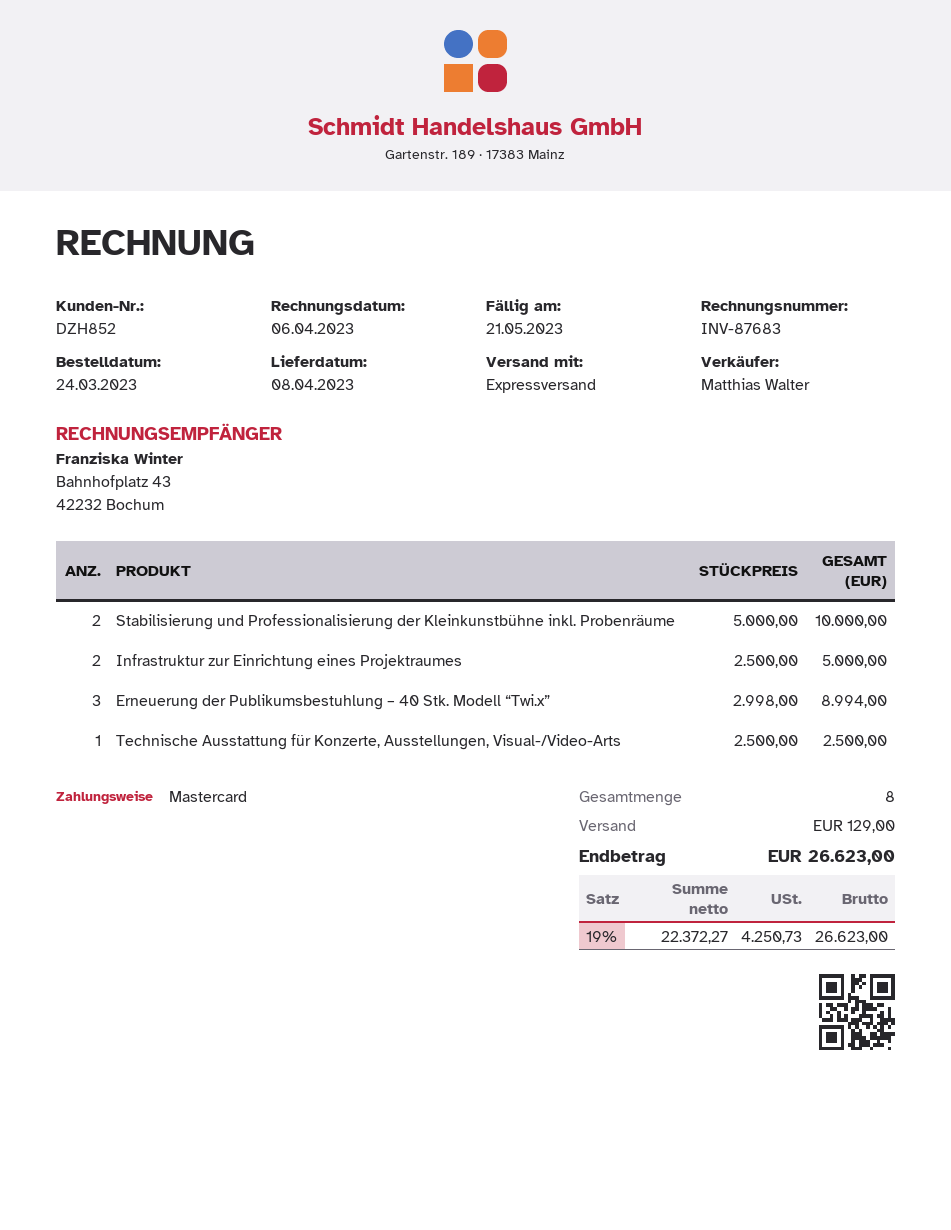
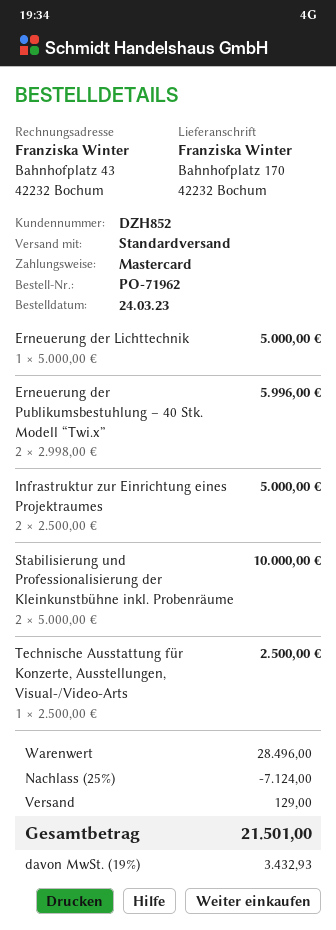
shipping method: express -> standard
Erneuerung der Publikumsbestuhlung – 40 Stk. Modell “Twi.x”: 3 x 2998.00 = 8994.00 -> 2 x 2998.00 = 5996.00
Erneuerung der Lichttechnik: none -> 1 x 5000.00 = 5000.00
discount: none -> 25% = 7124.00
tax: 19% = 4250.73 -> 19% = 3432.93
total: 26623.00 -> 21501.00

